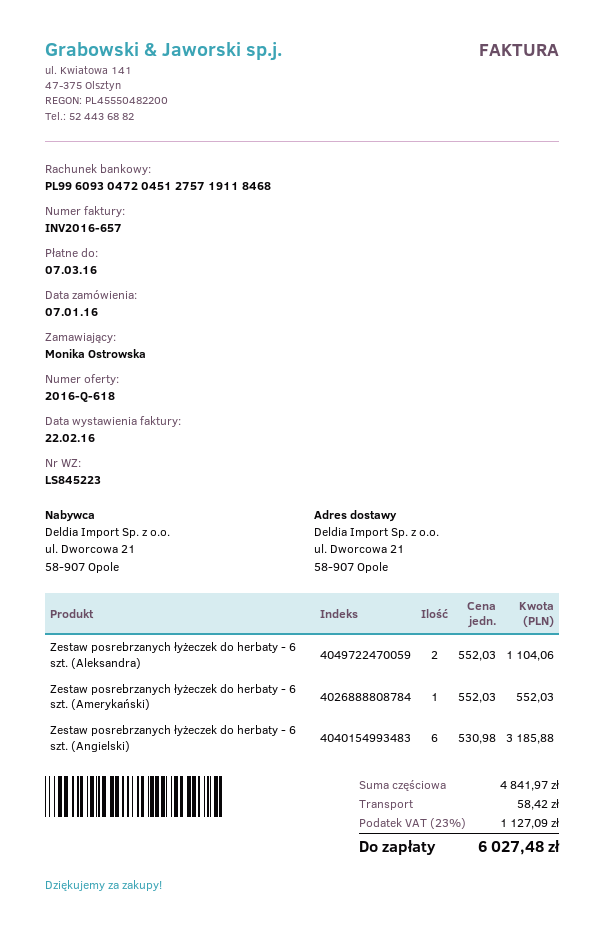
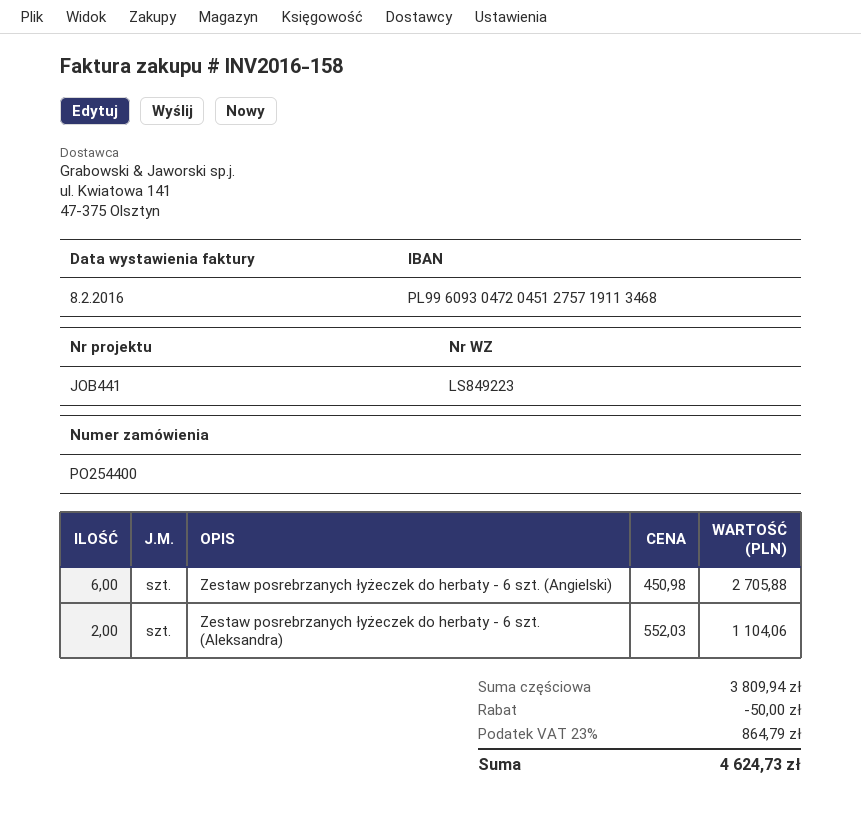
delivery note number: LS845223 -> LS849223
invoice number: INV2016-657 -> INV2016-158
invoice date: 2016-02-22 -> 2016-02-08
bank account: PL99609304720451275719118468 -> PL99609304720451275719113468
Zestaw posrebrzanych łyżeczek do herbaty - 6 szt. (Amerykański): 1 x 552.03 = 552.03 -> none
Zestaw posrebrzanych łyżeczek do herbaty - 6 szt. (Angielski): 6 x 530.98 = 3185.88 -> 6 x 450.98 = 2705.88
subtotal: 4841.97 -> 3809.94
discount: none -> 50.00
shipping: 58.42 -> none
tax: 23% = 1127.09 -> 23% = 864.79
total: 6027.48 -> 4624.73

